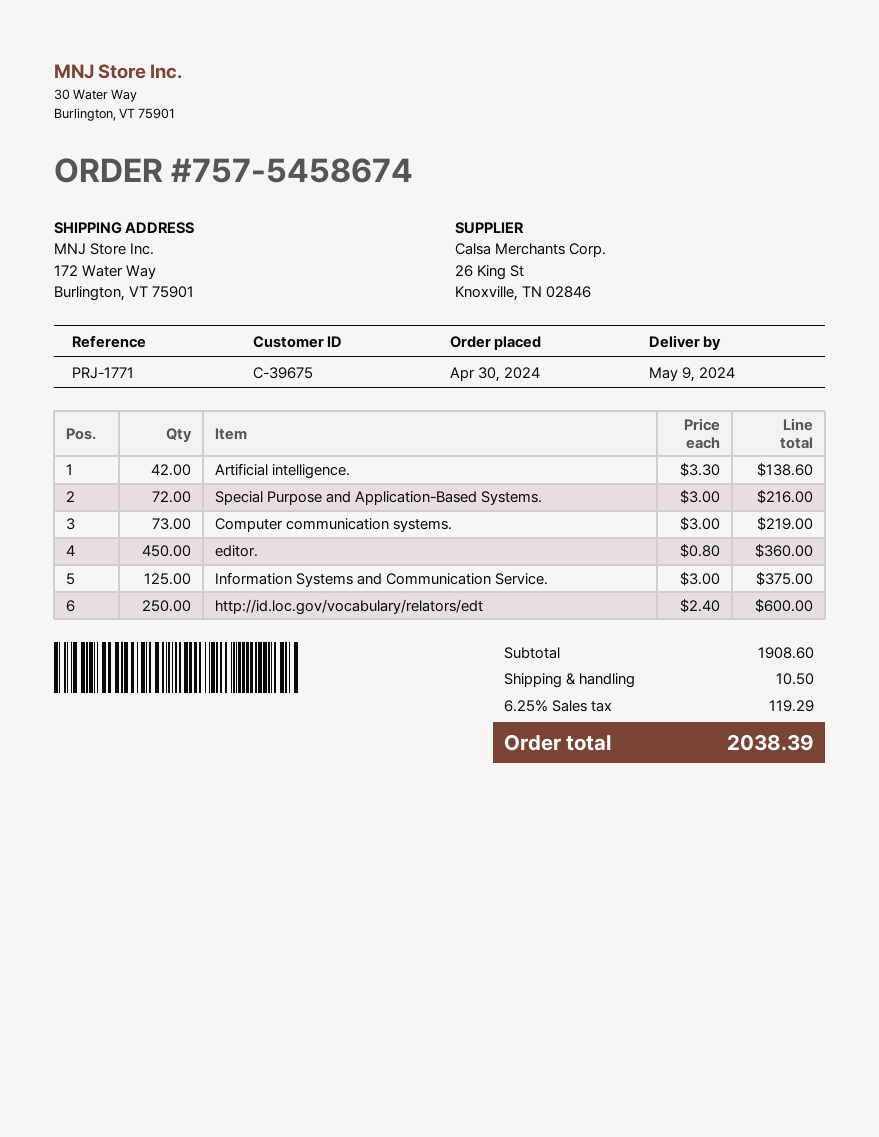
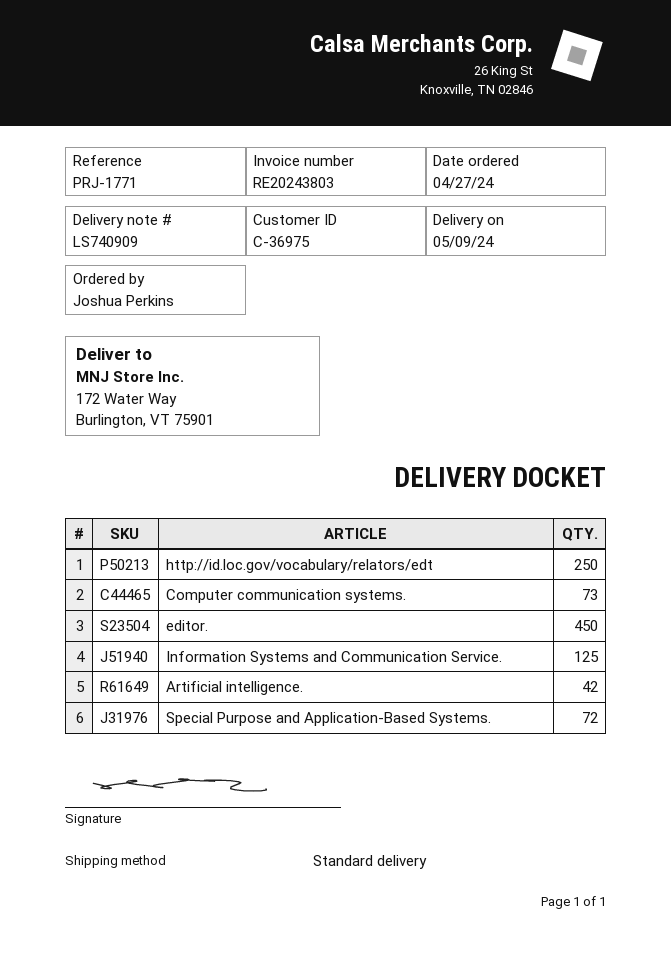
order date: 2024-04-30 -> 2024-04-27
customer number: C-39675 -> C-36975

